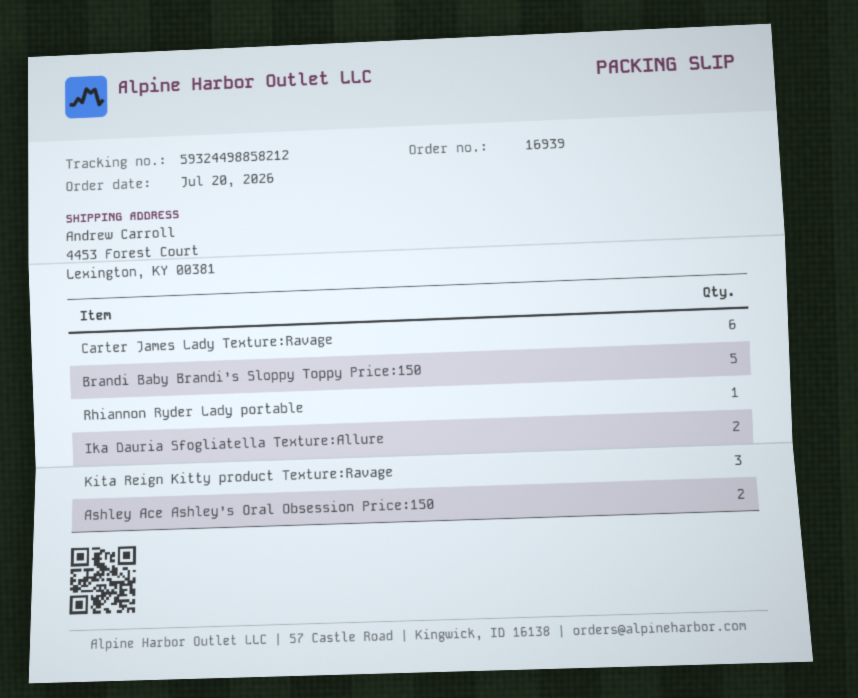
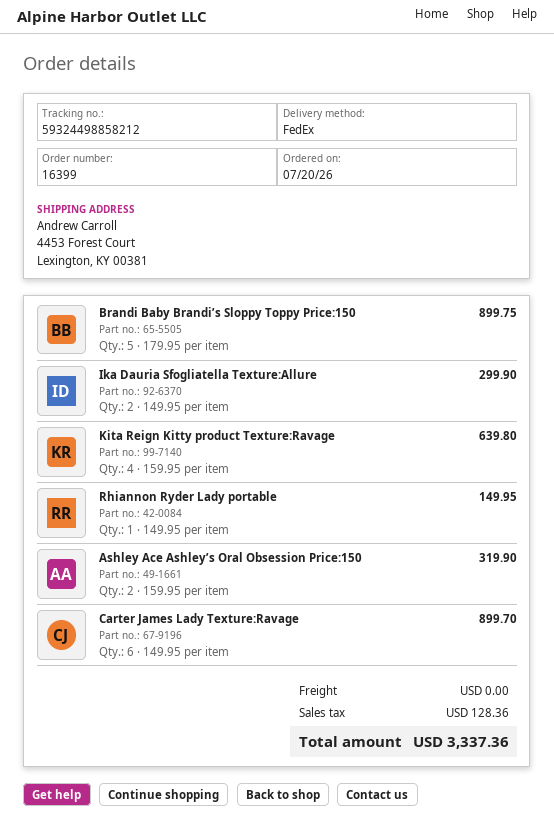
order number: 16939 -> 16399
Kita Reign Kitty product Texture:Ravage: 3 -> 4

